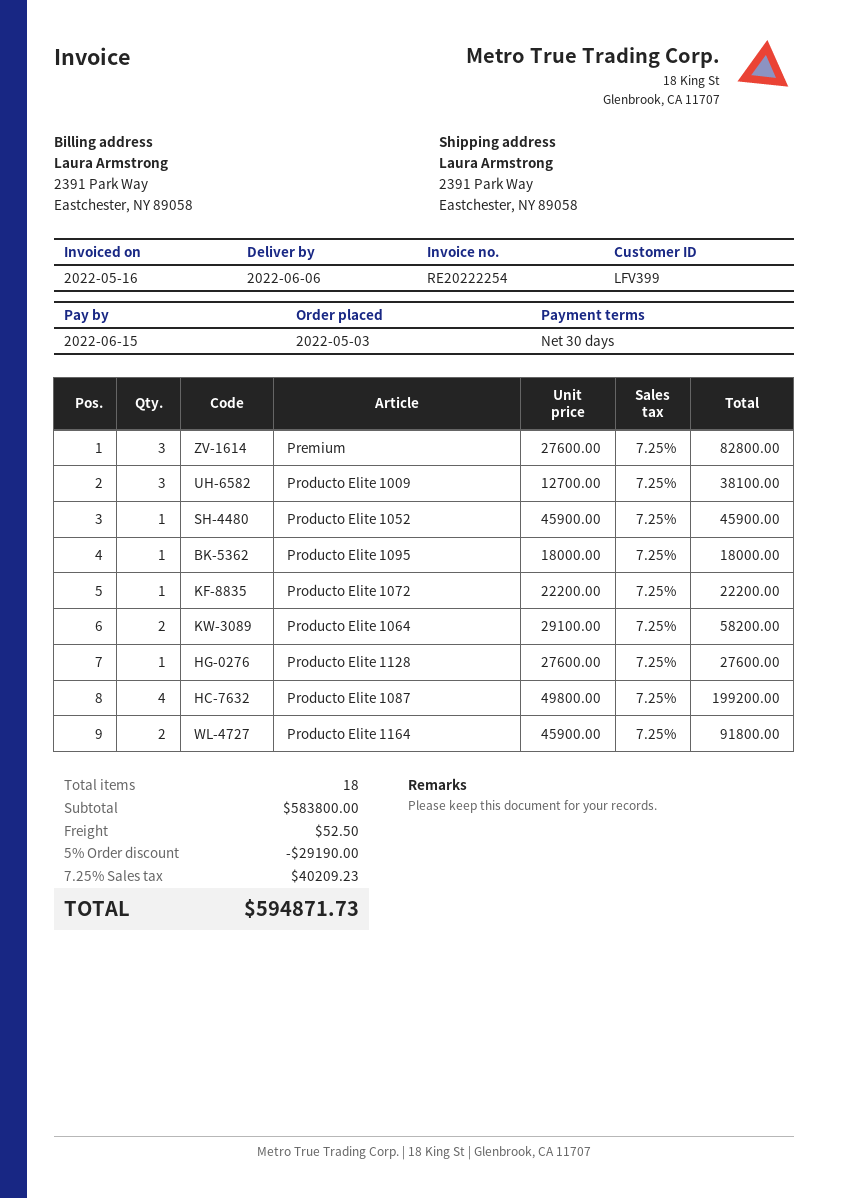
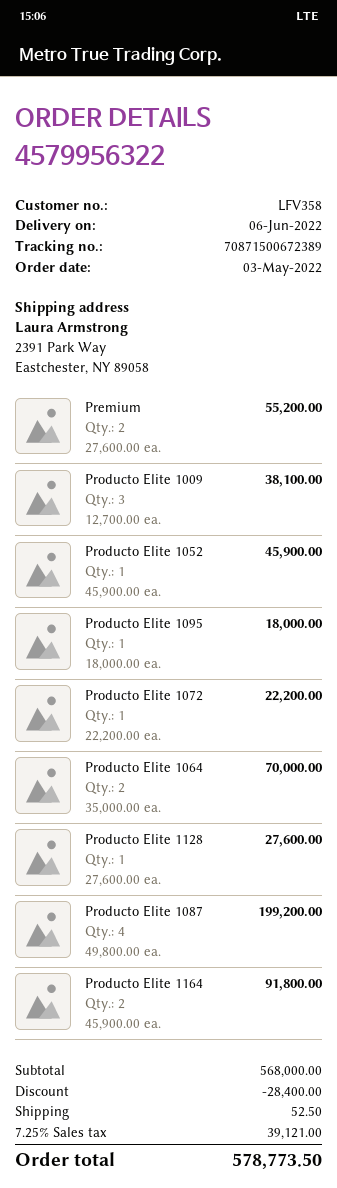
customer number: LFV399 -> LFV358
Premium: 3 x 27600.00 = 82800.00 -> 2 x 27600.00 = 55200.00
Producto Elite 1064: 2 x 29100.00 = 58200.00 -> 2 x 35000.00 = 70000.00
subtotal: 583800.00 -> 568000.00
discount: 29190.00 -> 28400.00
tax: 7.25% = 40209.23 -> 7.25% = 39121.00
total: 594871.73 -> 578773.50

